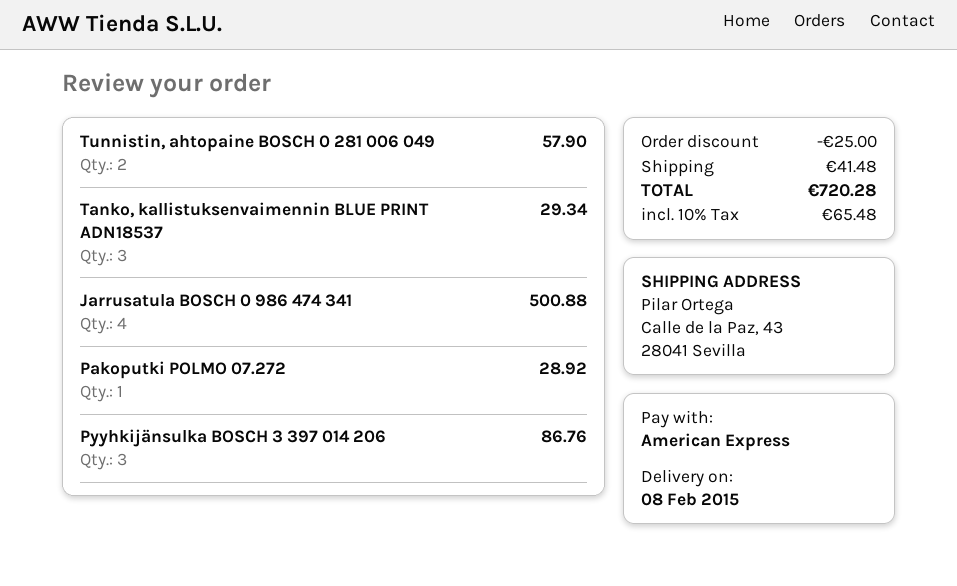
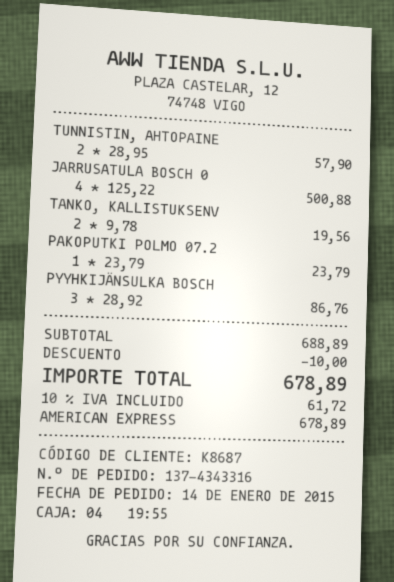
Tanko, kallistuksenvaimennin BLUE PRINT ADN18537: 3 for 29.34 -> 2 for 19.56
Pakoputki POLMO 07.272: 1 for 28.92 -> 1 for 23.79
discount: 25.00 -> 10.00
shipping: 41.48 -> none
tax: 10% = 65.48 -> 10% = 61.72
total: 720.28 -> 678.89

